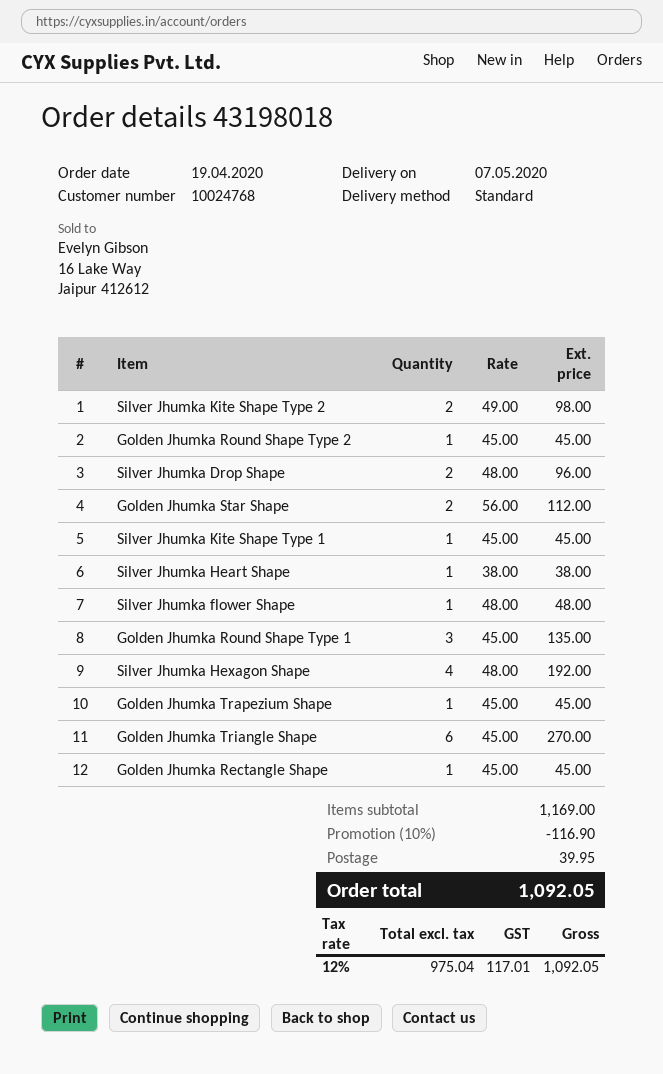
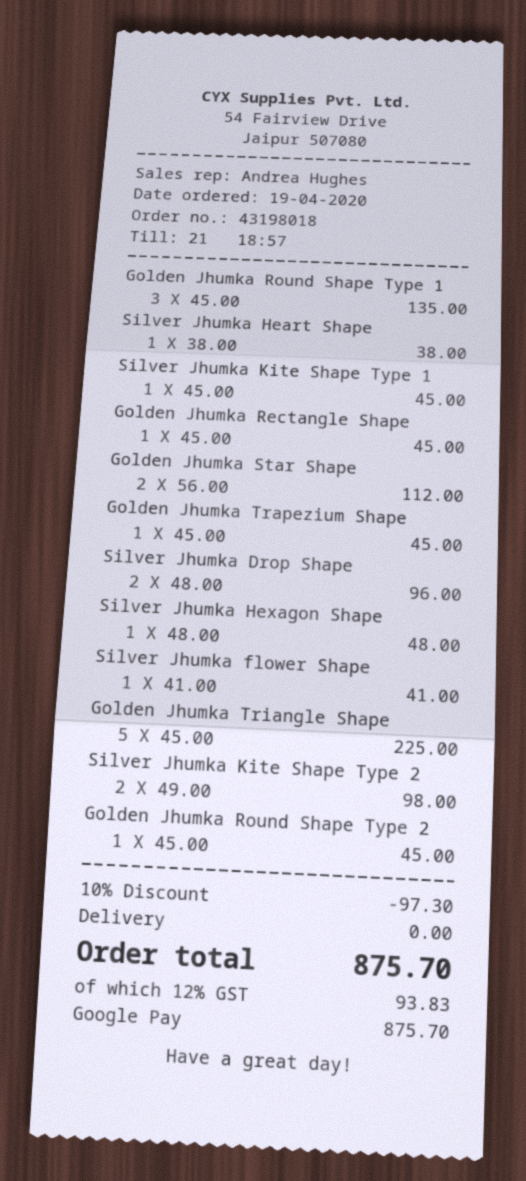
Silver Jhumka flower Shape: 1 x 48.00 = 48.00 -> 1 x 41.00 = 41.00
Silver Jhumka Hexagon Shape: 4 x 48.00 = 192.00 -> 1 x 48.00 = 48.00
Golden Jhumka Triangle Shape: 6 x 45.00 = 270.00 -> 5 x 45.00 = 225.00
discount: 10% = 116.90 -> 10% = 97.30
shipping: 39.95 -> 0.00
tax: 12% = 117.01 -> 12% = 93.83
total: 1092.05 -> 875.70

